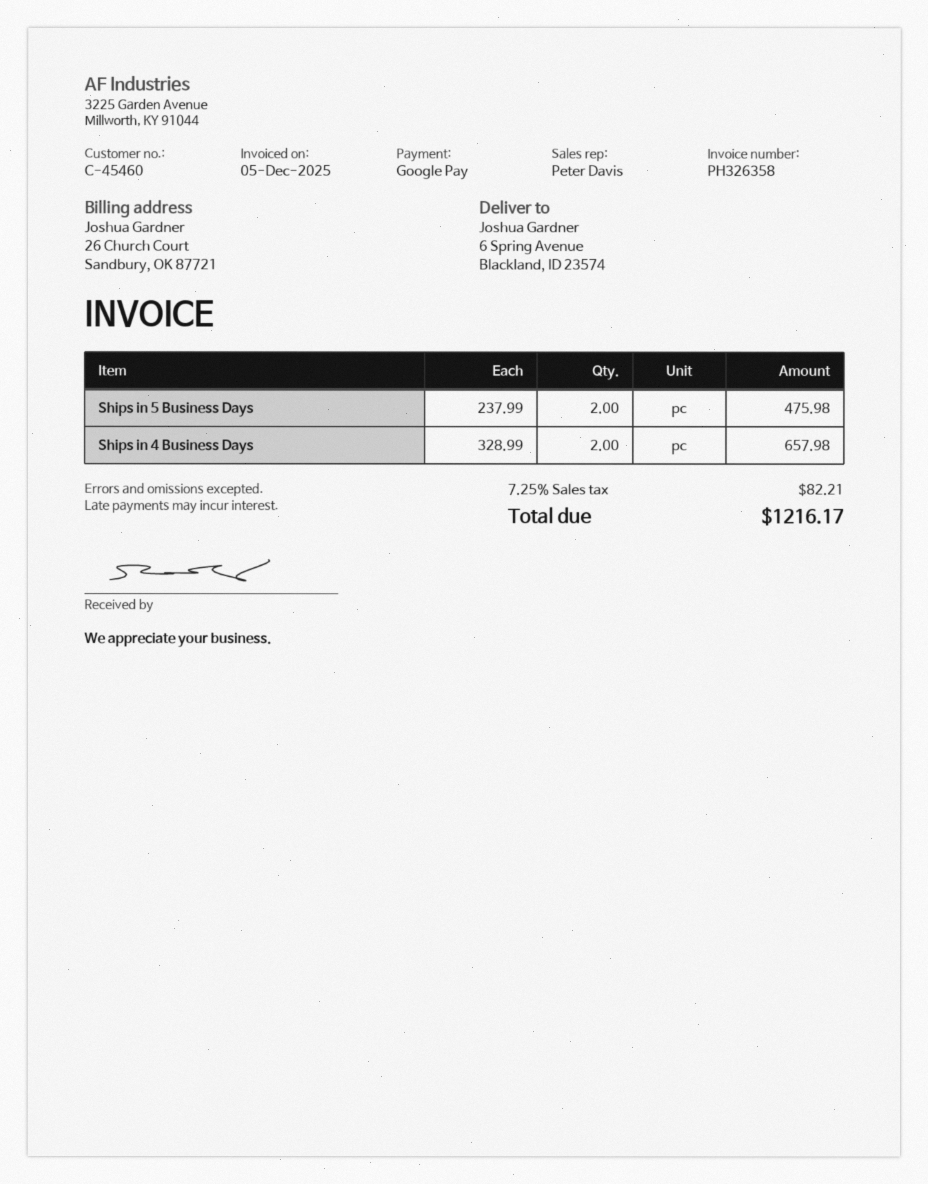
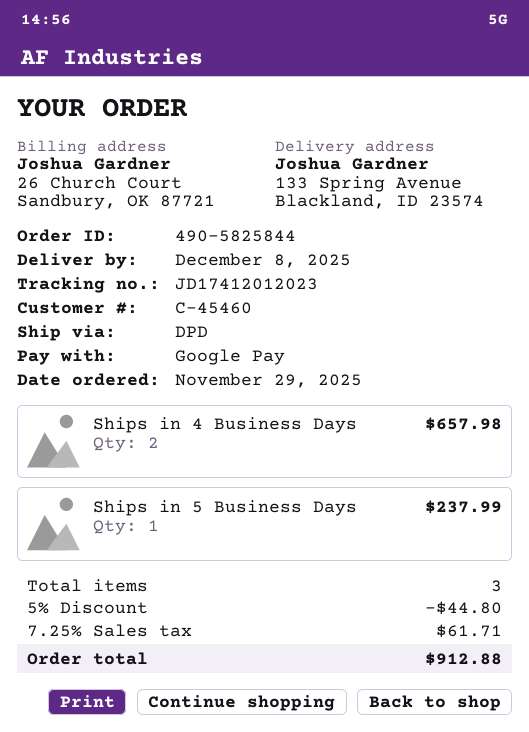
ship to: 6 Spring Avenue, Blackland, ID 23574 -> 133 Spring Avenue, Blackland, ID 23574
Ships in 5 Business Days: 2 for 475.98 -> 1 for 237.99
discount: none -> 5% = 44.80
tax: 7.25% = 82.21 -> 7.25% = 61.71
total: 1216.17 -> 912.88

